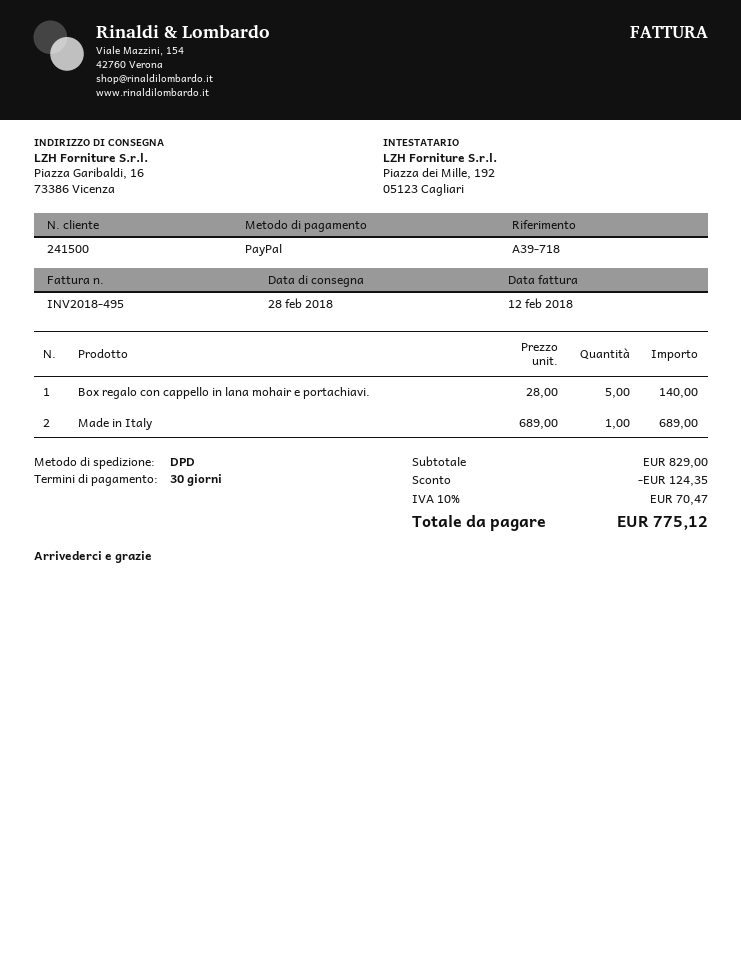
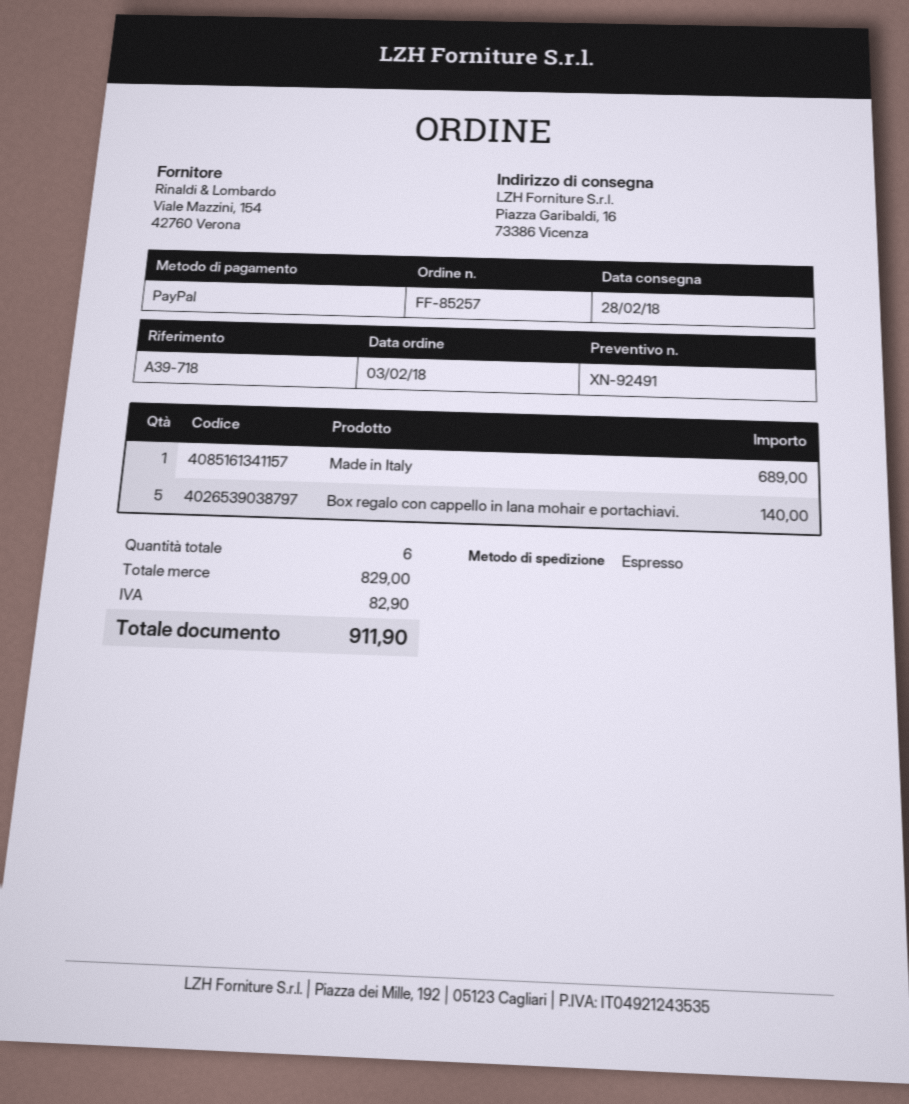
shipping method: DPD -> express
discount: 124.35 -> none
tax: 70.47 -> 82.90
total: 775.12 -> 911.90

